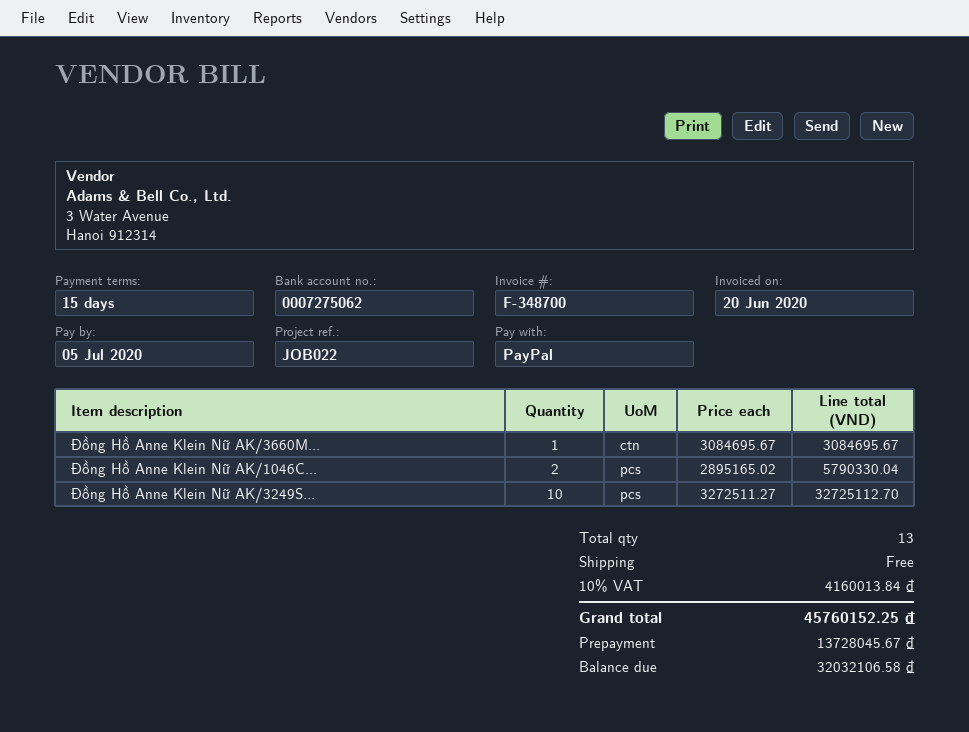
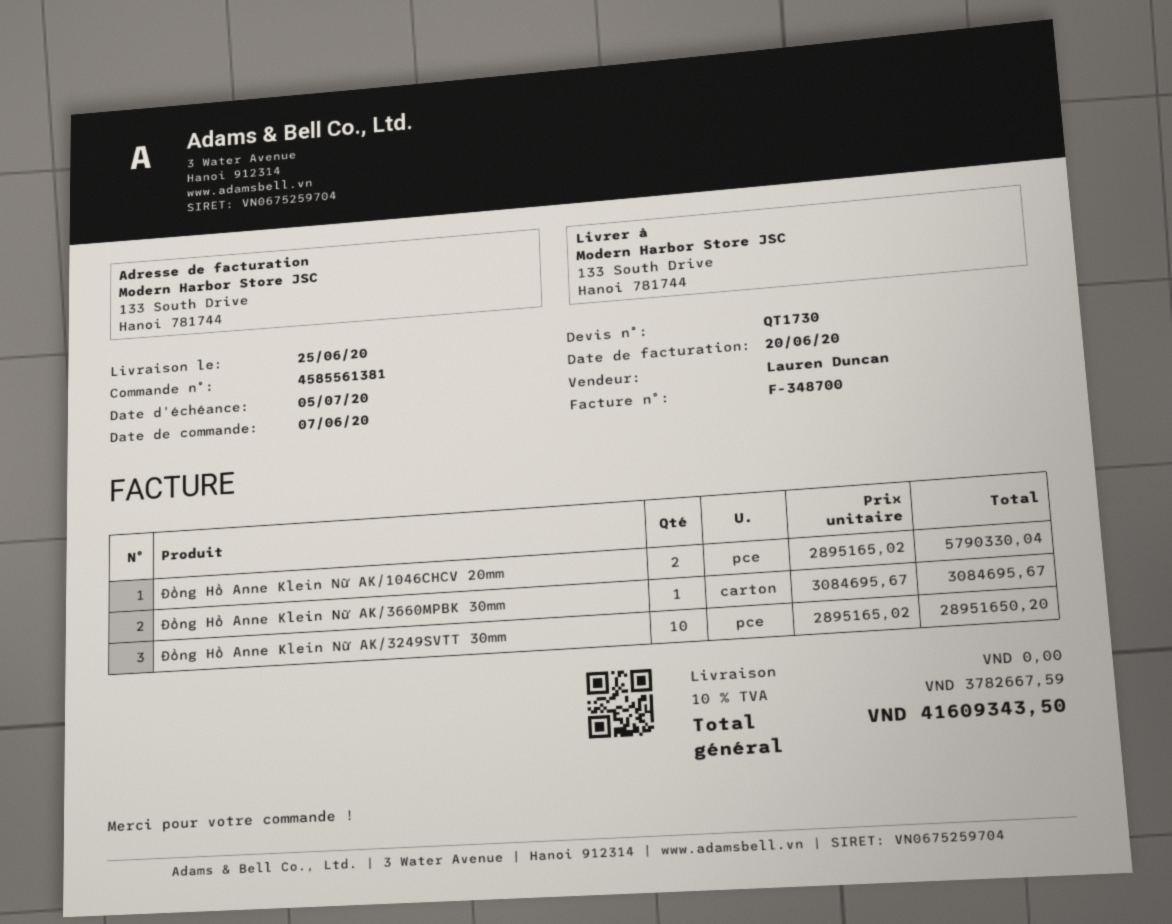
Đồng Hồ Anne Klein Nữ AK/3249S...: 10 x 3272511.27 = 32725112.70 -> 10 x 2895165.02 = 28951650.20
tax: 10% = 4160013.84 -> 10% = 3782667.59
total: 45760152.25 -> 41609343.50

